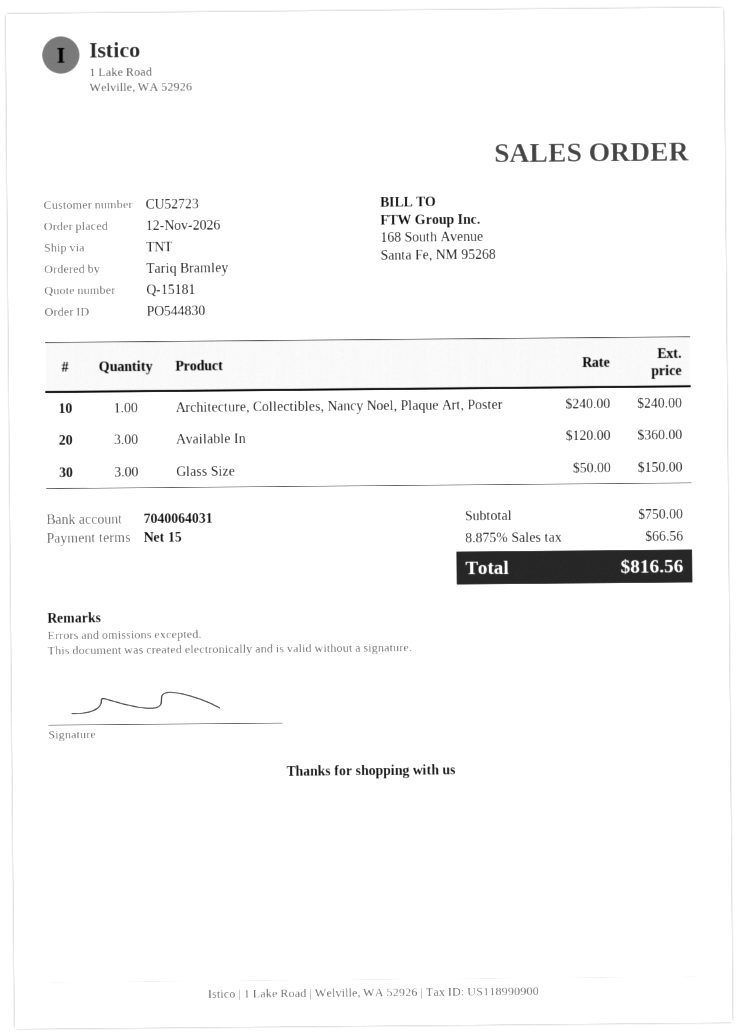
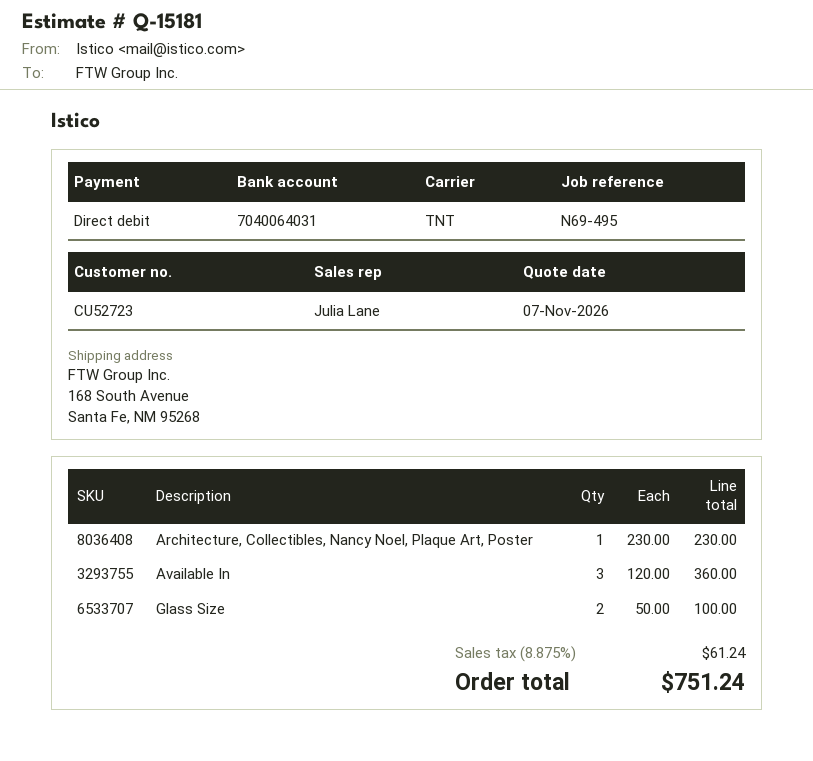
Architecture, Collectibles, Nancy Noel, Plaque Art, Poster: 1 x 240.00 = 240.00 -> 1 x 230.00 = 230.00
Glass Size: 3 x 50.00 = 150.00 -> 2 x 50.00 = 100.00
tax: 8.875% = 66.56 -> 8.875% = 61.24
total: 816.56 -> 751.24

